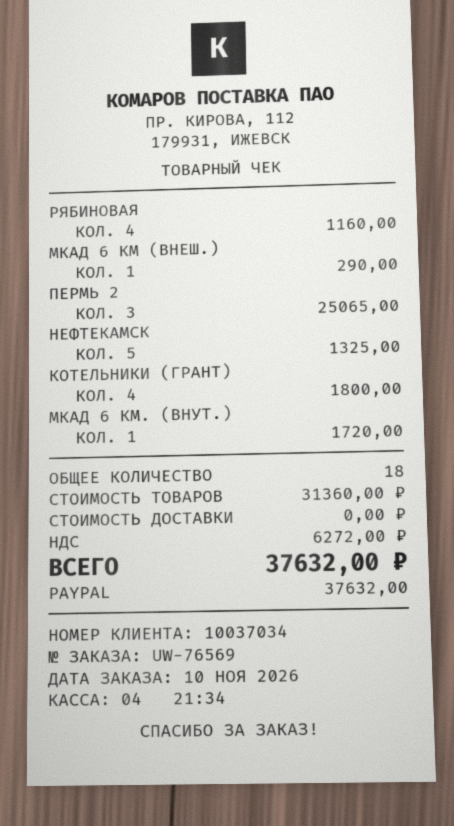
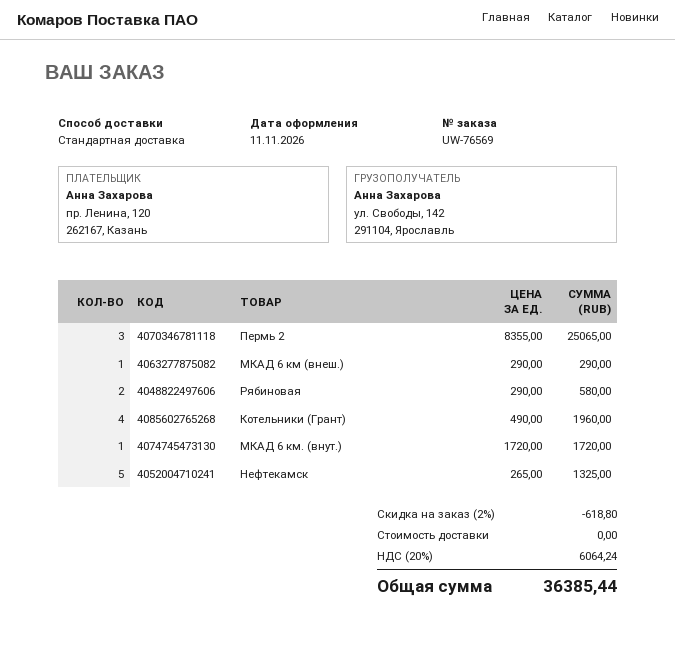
order date: 2026-11-10 -> 2026-11-11
РЯБИНОВАЯ: 4 for 1160.00 -> 2 for 580.00
КОТЕЛЬНИКИ (ГРАНТ): 4 for 1800.00 -> 4 for 1960.00
discount: none -> 2% = 618.80
tax: 6272.00 -> 6064.24
total: 37632.00 -> 36385.44

